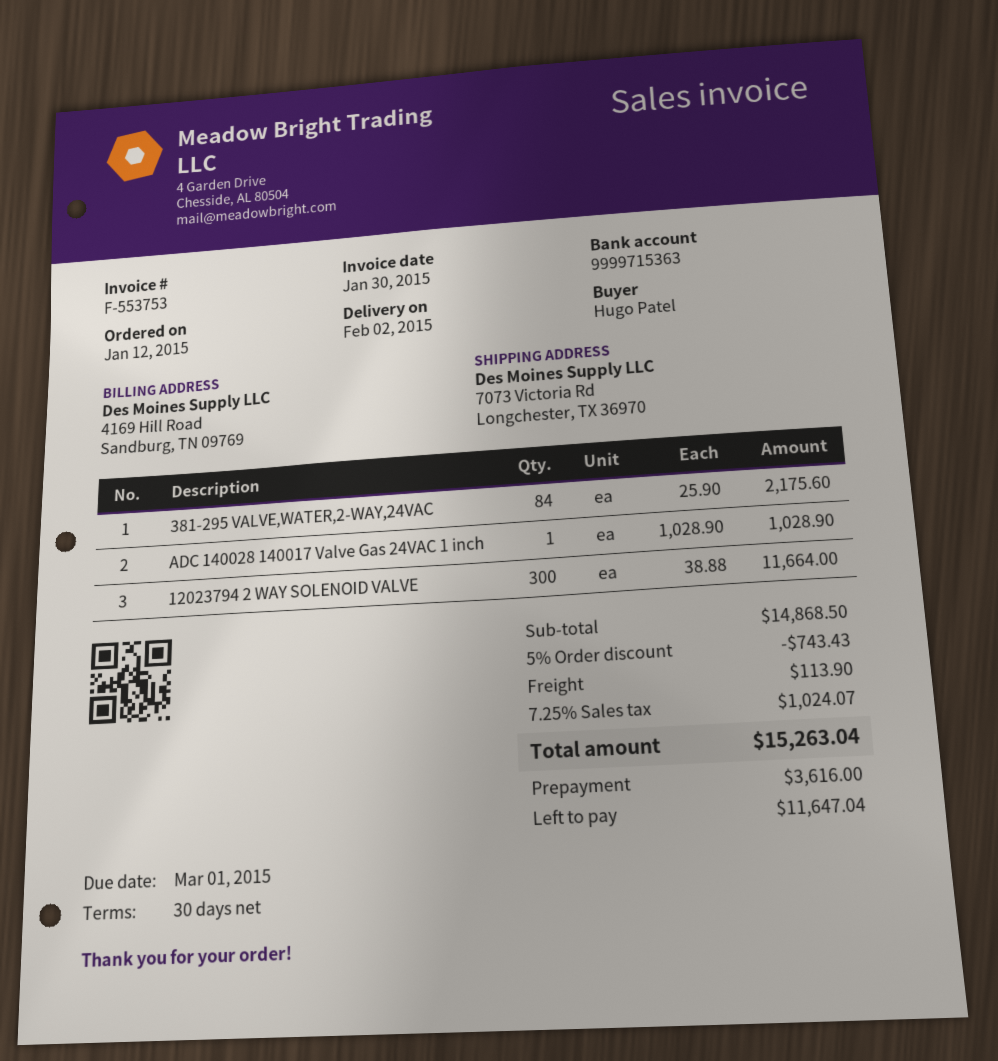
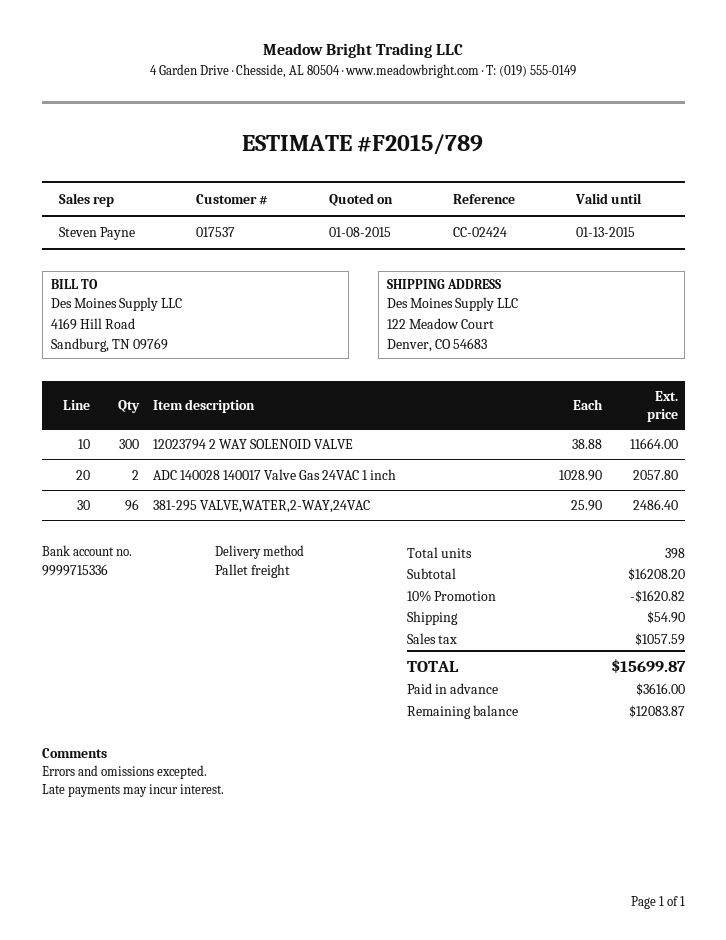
bank account: 9999715363 -> 9999715336
ship to: 7073 Victoria Rd, Longchester, TX 36970 -> 122 Meadow Court, Denver, CO 54683
381-295 VALVE,WATER,2-WAY,24VAC: 84 x 25.90 = 2175.60 -> 96 x 25.90 = 2486.40
ADC 140028 140017 Valve Gas 24VAC 1 inch: 1 x 1028.90 = 1028.90 -> 2 x 1028.90 = 2057.80
subtotal: 14868.50 -> 16208.20
discount: 5% = 743.43 -> 10% = 1620.82
shipping: 113.90 -> 54.90
tax: 1024.07 -> 1057.59
total: 15263.04 -> 15699.87
balance: 11647.04 -> 12083.87

